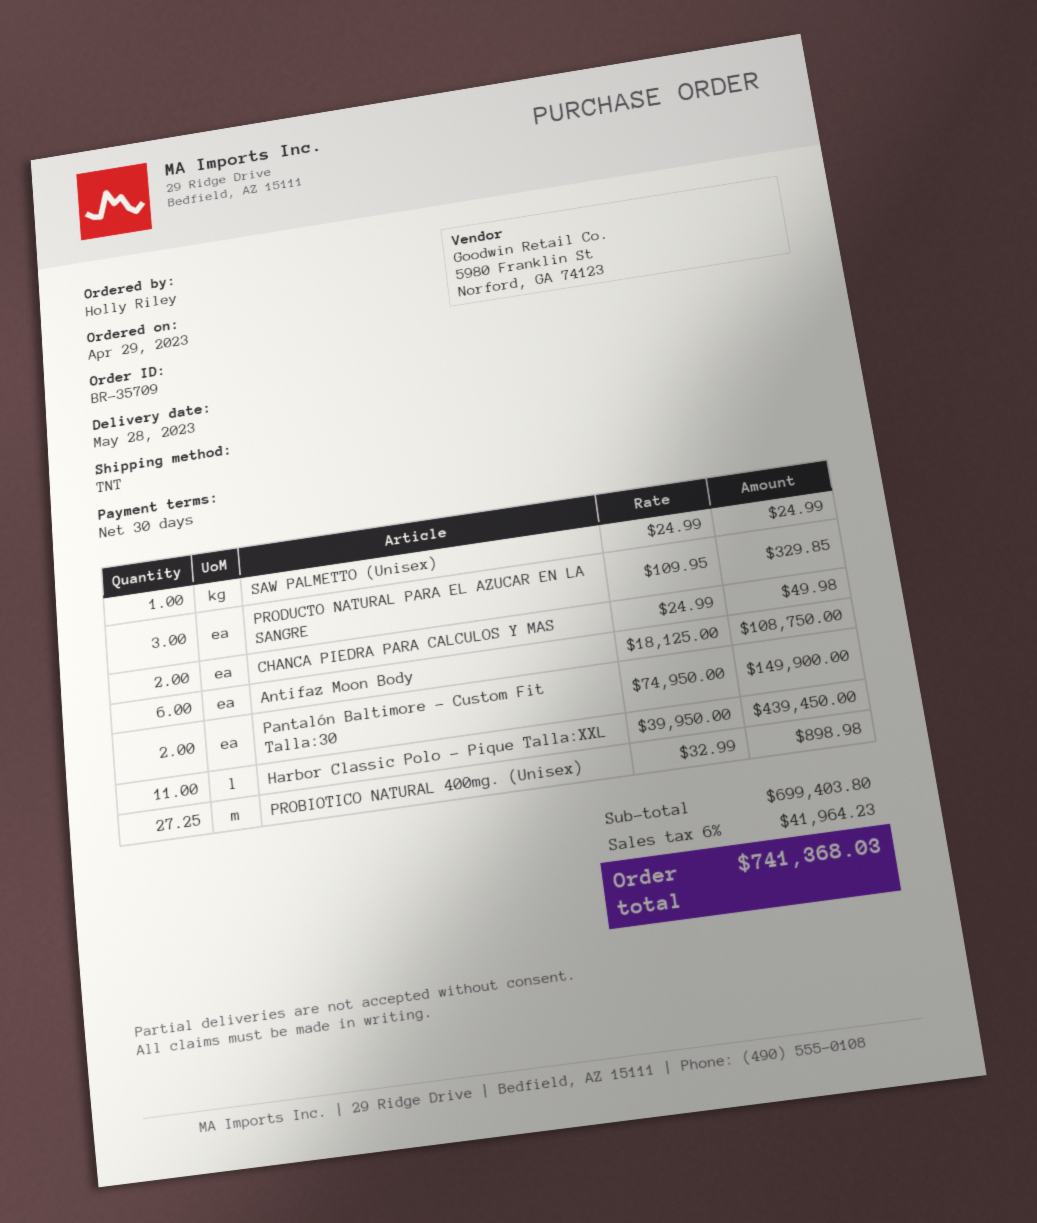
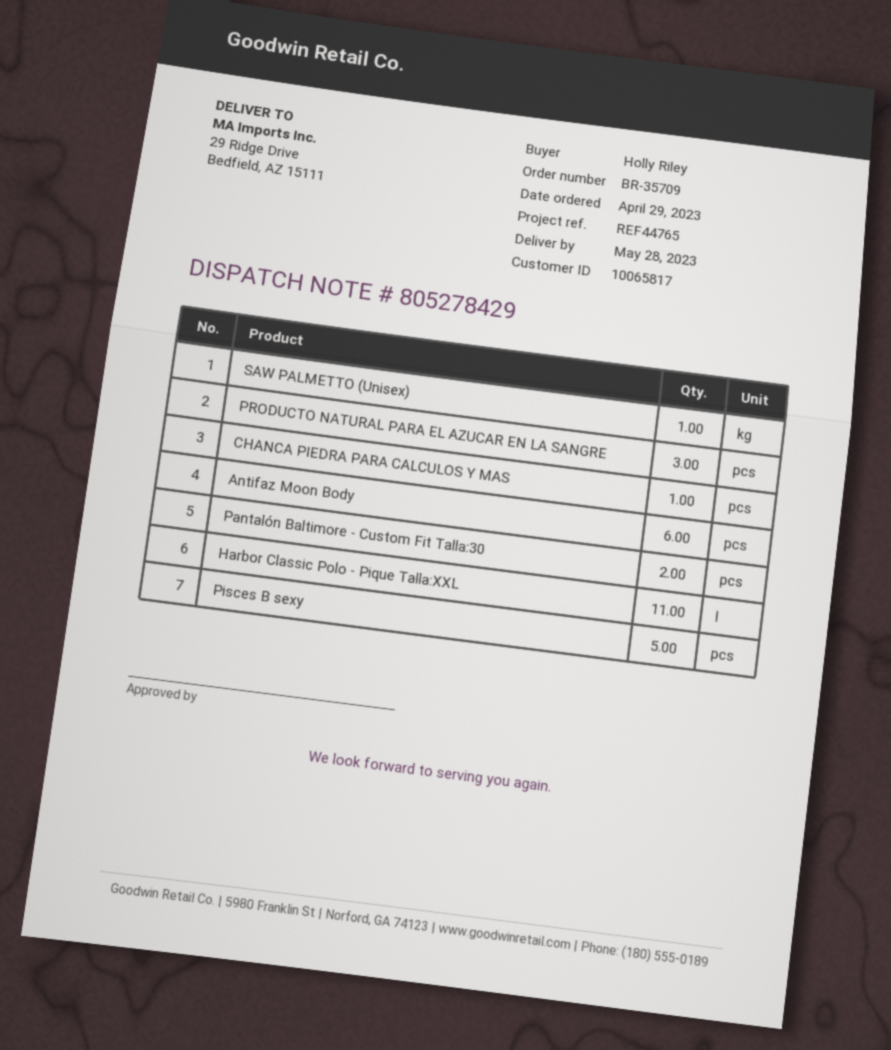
CHANCA PIEDRA PARA CALCULOS Y MAS: 2 -> 1
PROBIOTICO NATURAL 400mg. (Unisex): 27.25 -> none
Pisces B sexy: none -> 5

